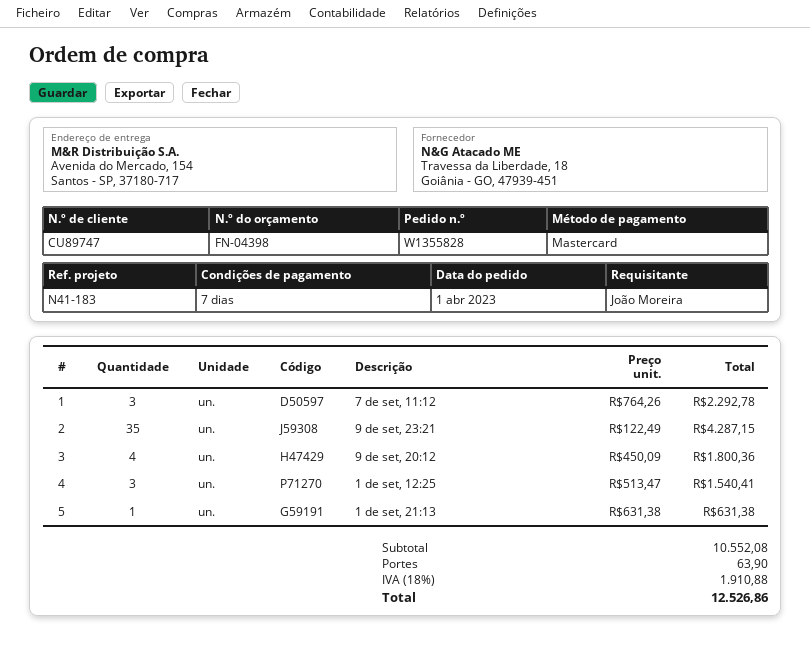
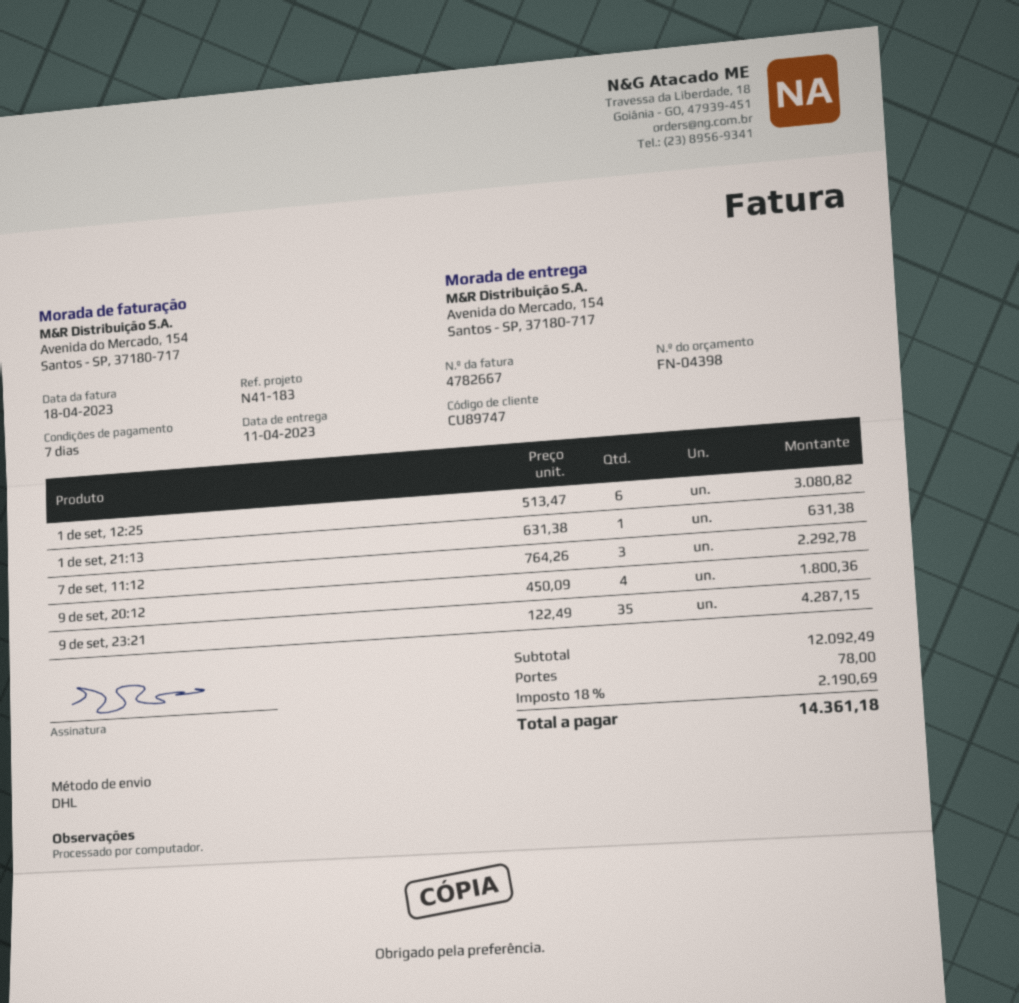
1 de set, 12:25: 3 x 513.47 = 1540.41 -> 6 x 513.47 = 3080.82
subtotal: 10552.08 -> 12092.49
shipping: 63.90 -> 78.00
tax: 18% = 1910.88 -> 18% = 2190.69
total: 12526.86 -> 14361.18

